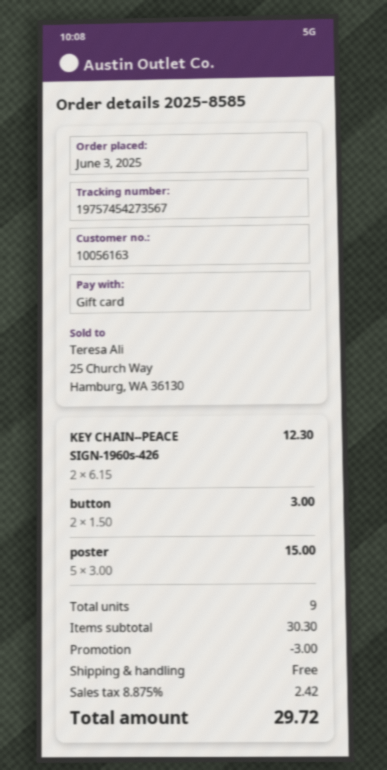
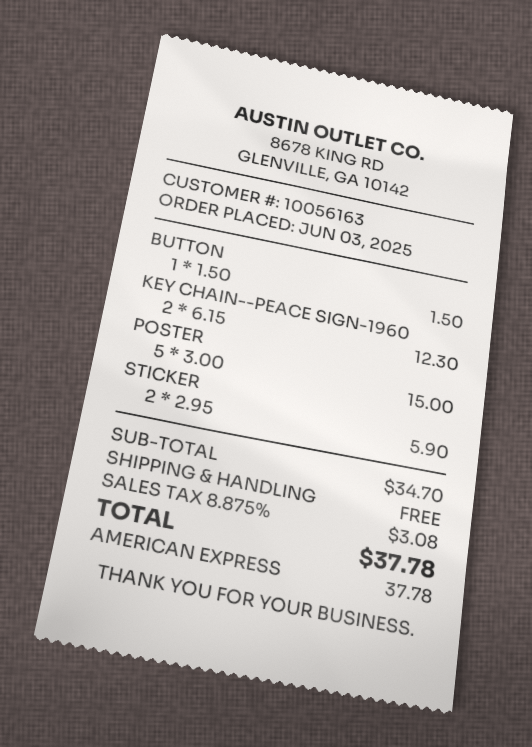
payment method: gift card -> American Express
button: 2 x 1.50 = 3.00 -> 1 x 1.50 = 1.50
STICKER: none -> 2 x 2.95 = 5.90
subtotal: 30.30 -> 34.70
discount: 3.00 -> none
tax: 8.875% = 2.42 -> 8.875% = 3.08
total: 29.72 -> 37.78

